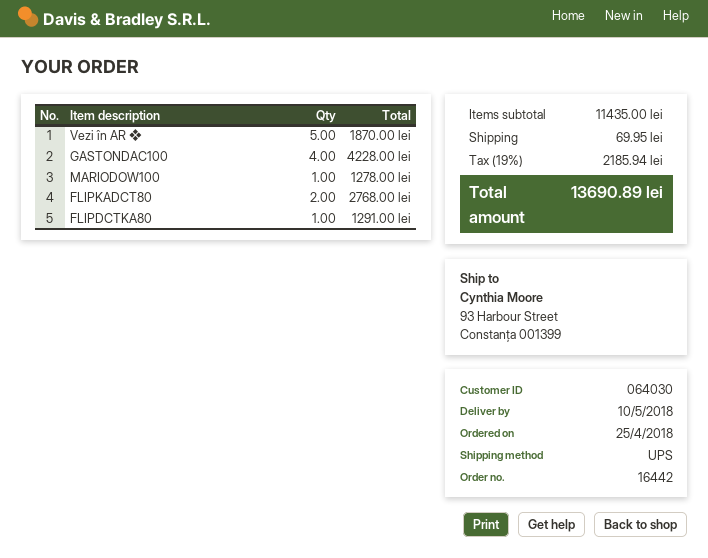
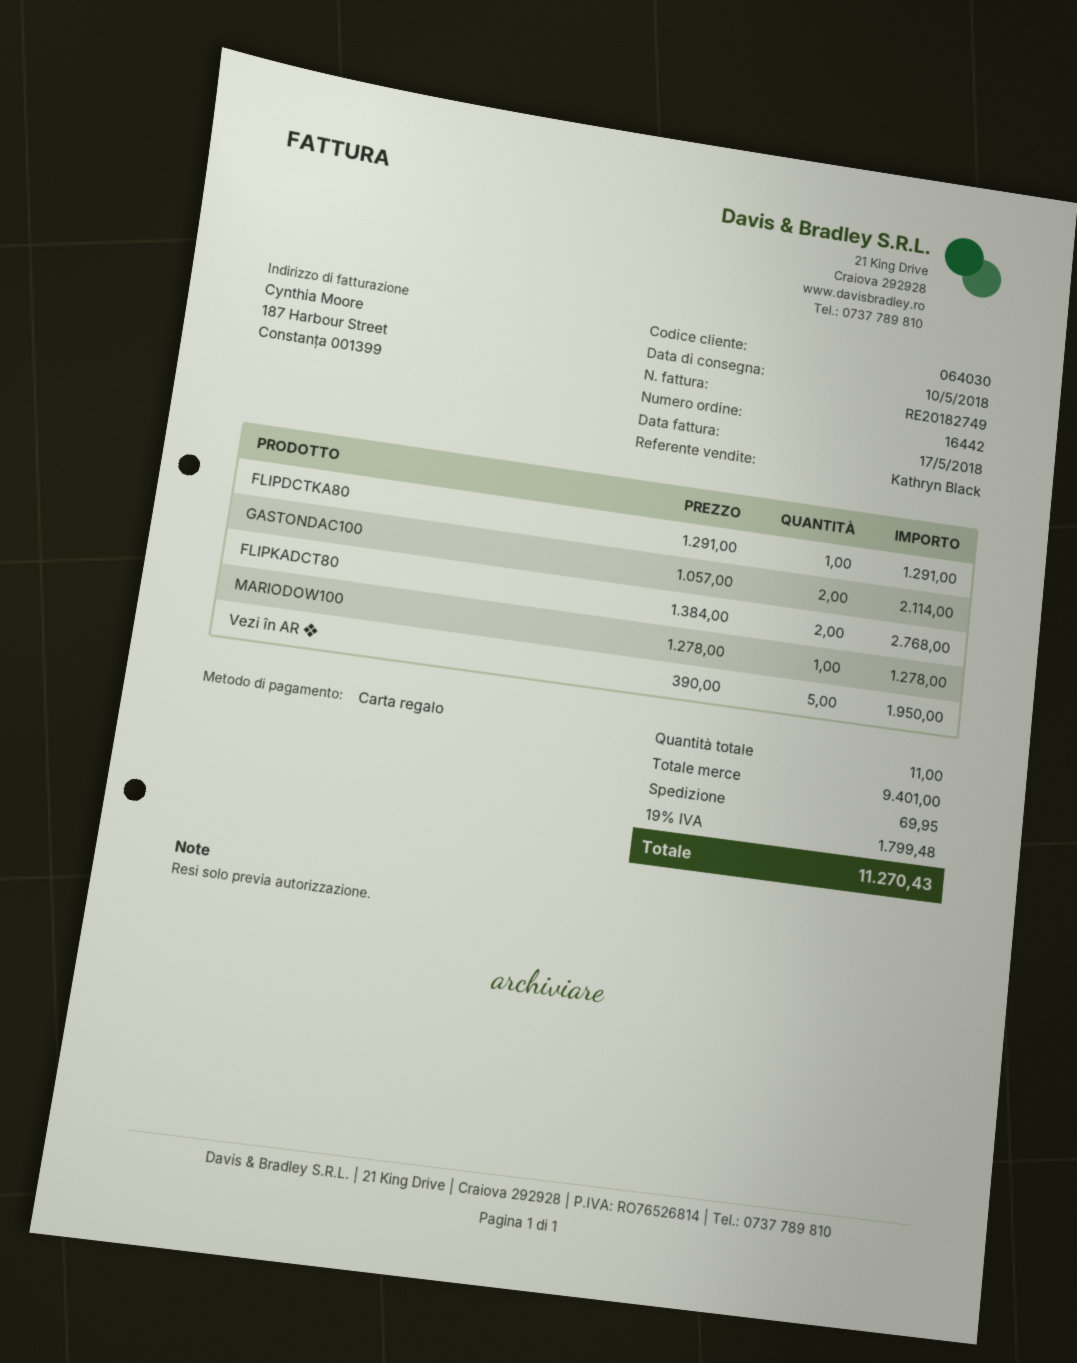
Vezi în AR ❖: 5 for 1870.00 -> 5 for 1950.00
GASTONDAC100: 4 for 4228.00 -> 2 for 2114.00
subtotal: 11435.00 -> 9401.00
tax: 19% = 2185.94 -> 19% = 1799.48
total: 13690.89 -> 11270.43

